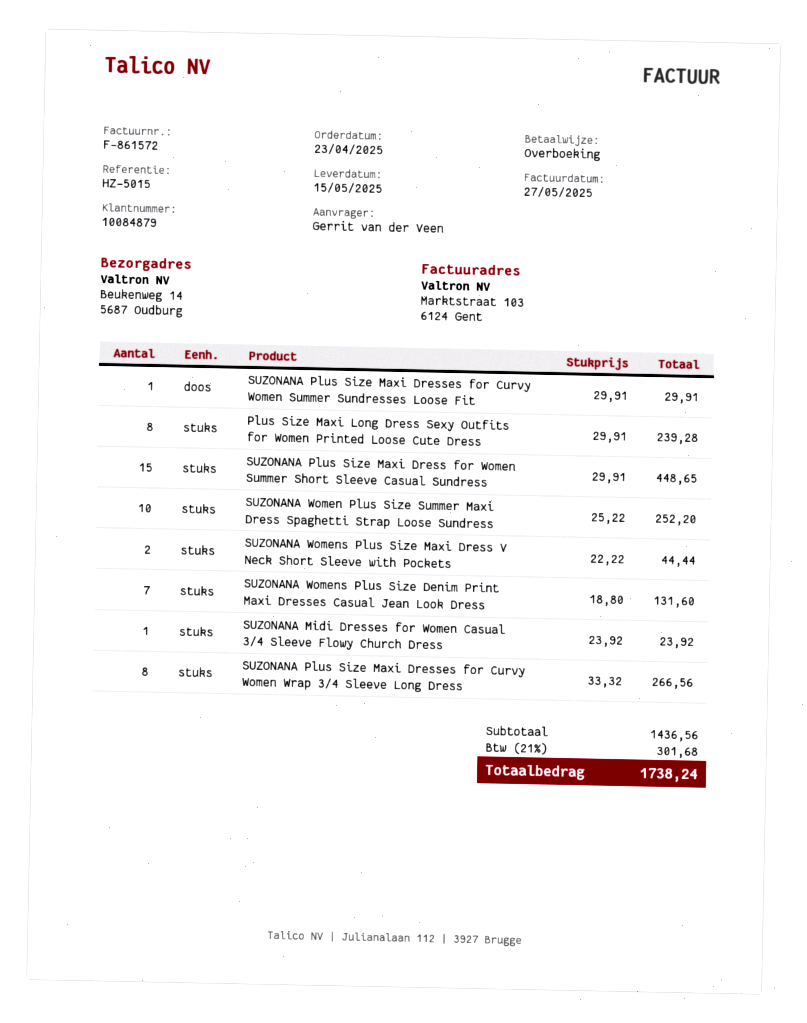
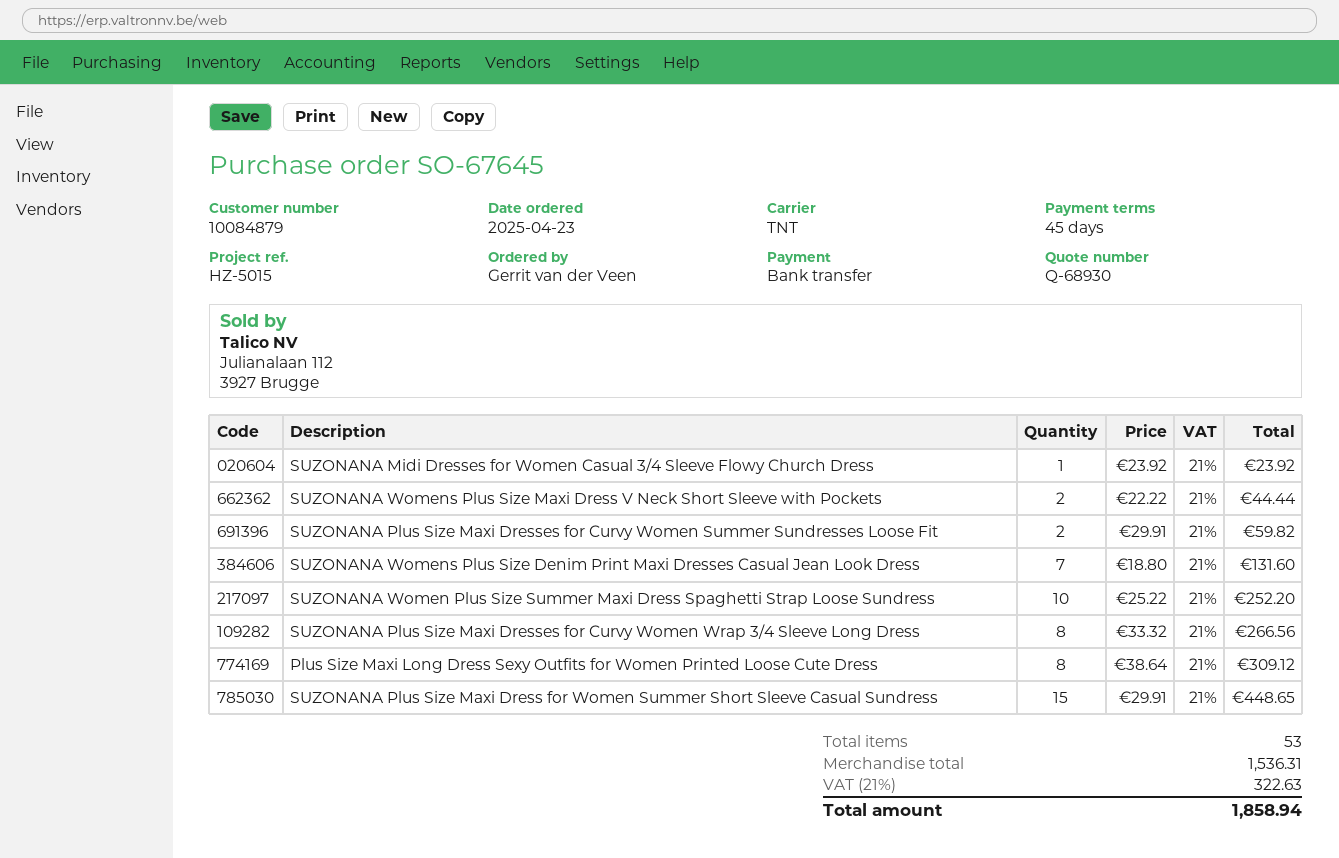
SUZONANA Plus Size Maxi Dresses for Curvy Women Summer Sundresses Loose Fit: 1 x 29.91 = 29.91 -> 2 x 29.91 = 59.82
Plus Size Maxi Long Dress Sexy Outfits for Women Printed Loose Cute Dress: 8 x 29.91 = 239.28 -> 8 x 38.64 = 309.12
subtotal: 1436.56 -> 1536.31
tax: 21% = 301.68 -> 21% = 322.63
total: 1738.24 -> 1858.94

